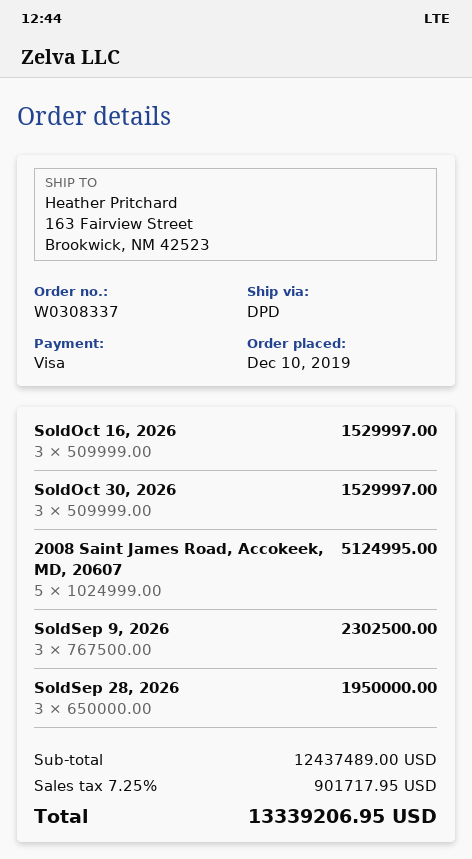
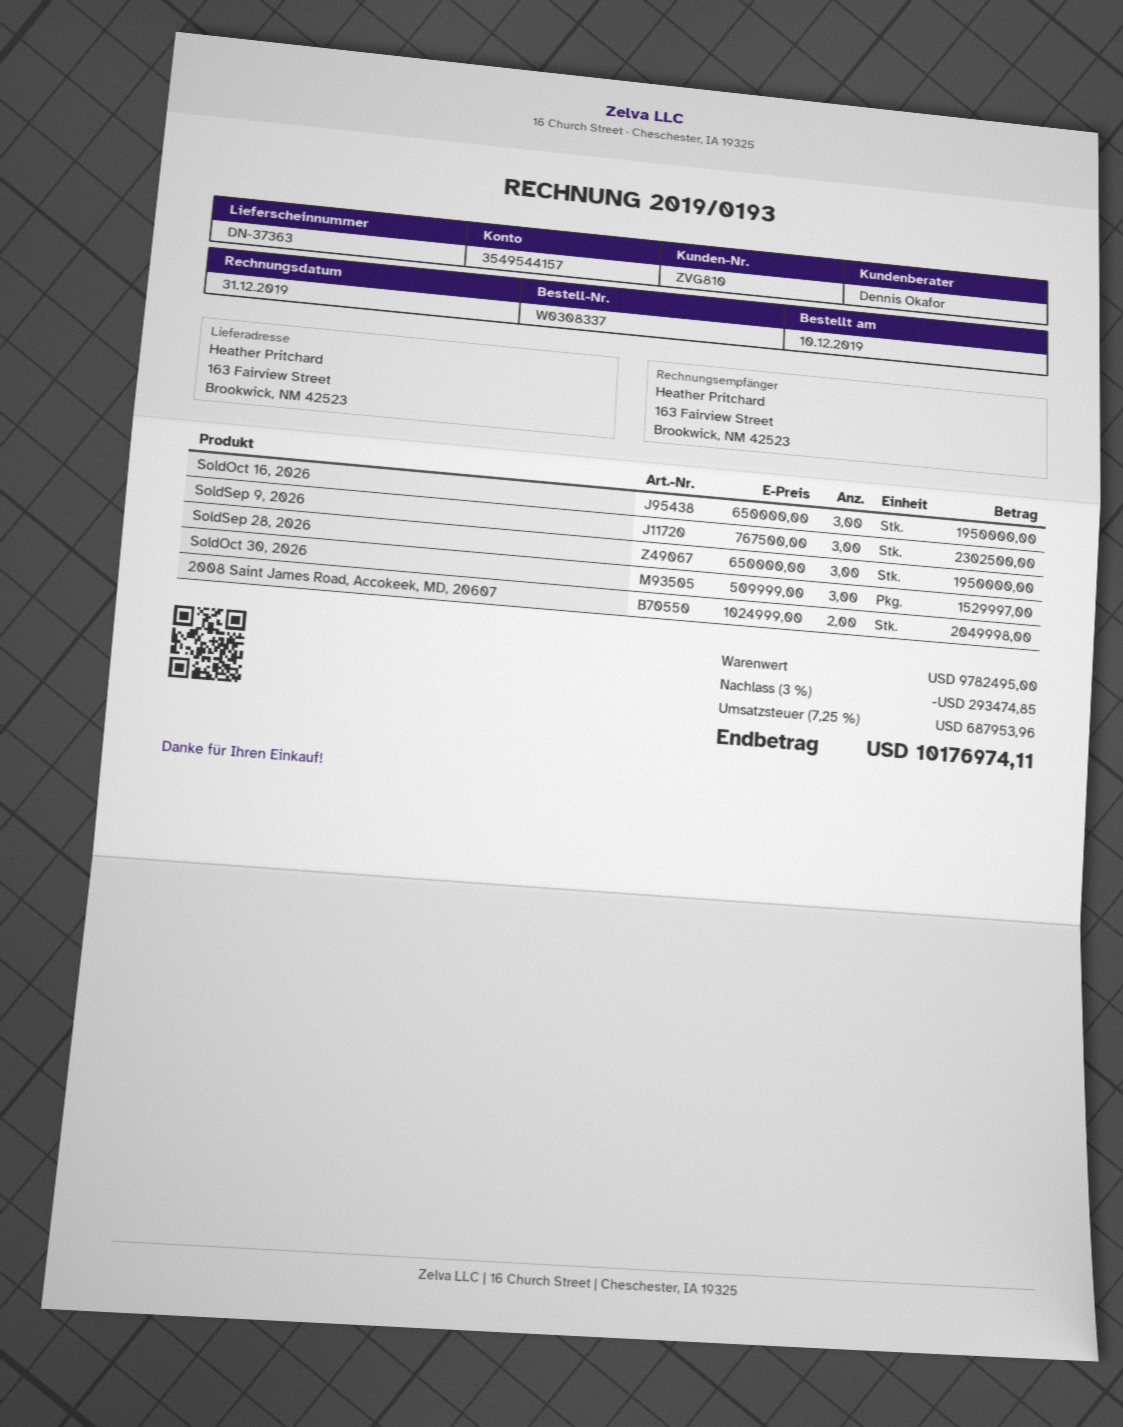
SoldOct 16, 2026: 3 x 509999.00 = 1529997.00 -> 3 x 650000.00 = 1950000.00
2008 Saint James Road, Accokeek, MD, 20607: 5 x 1024999.00 = 5124995.00 -> 2 x 1024999.00 = 2049998.00
subtotal: 12437489.00 -> 9782495.00
discount: none -> 3% = 293474.85
tax: 7.25% = 901717.95 -> 7.25% = 687953.96
total: 13339206.95 -> 10176974.11

